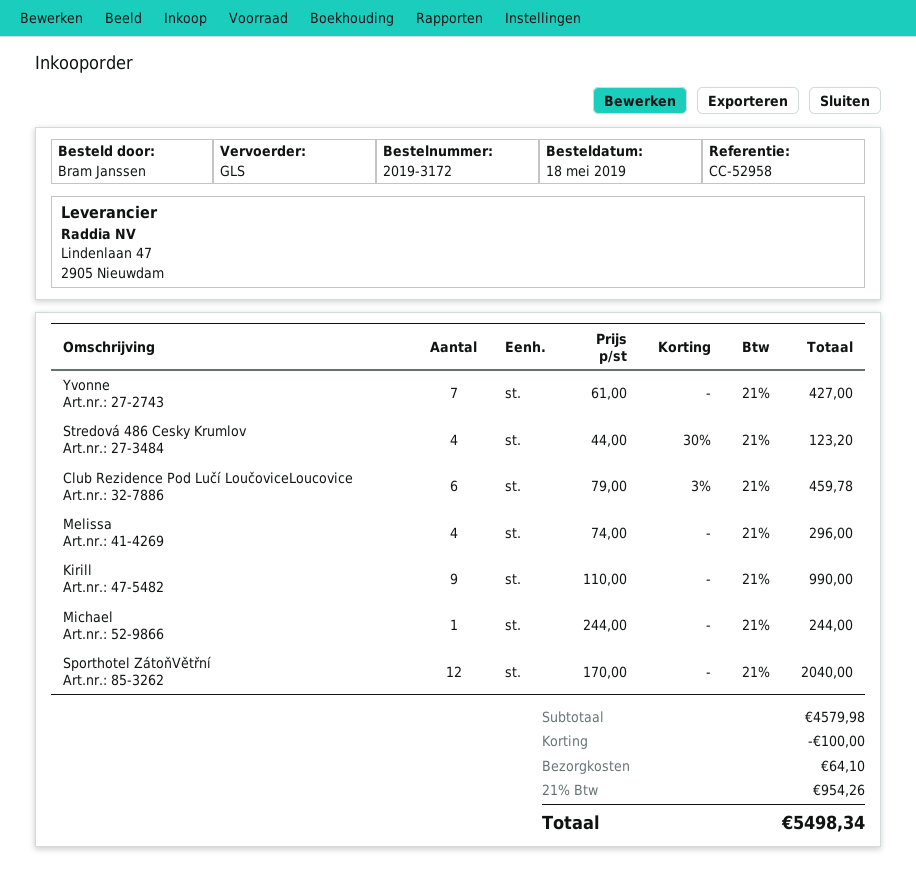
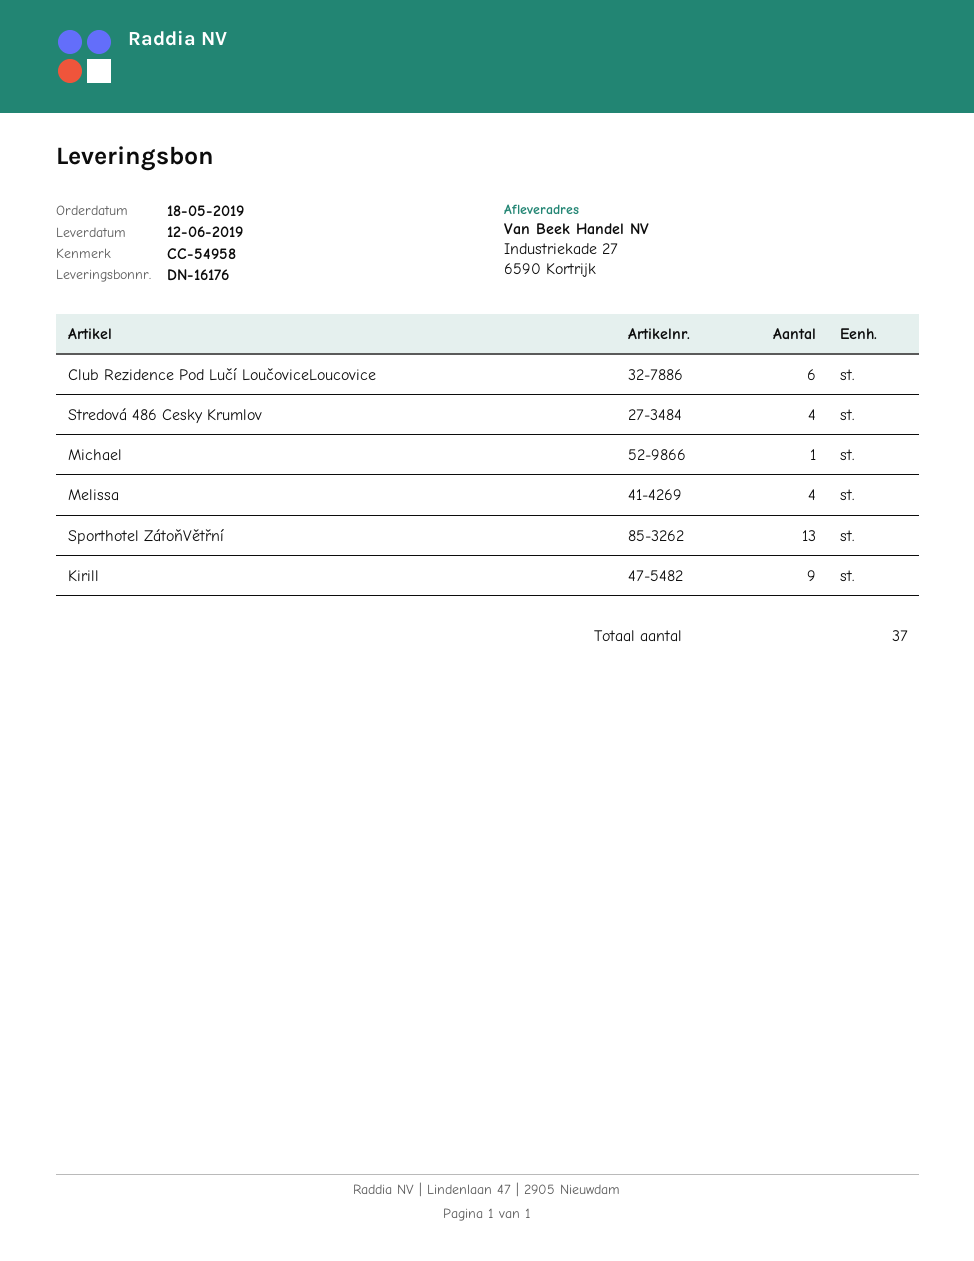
reference: CC-52958 -> CC-54958
Yvonne: 7 -> none
Sporthotel ZátoňVětřní: 12 -> 13

